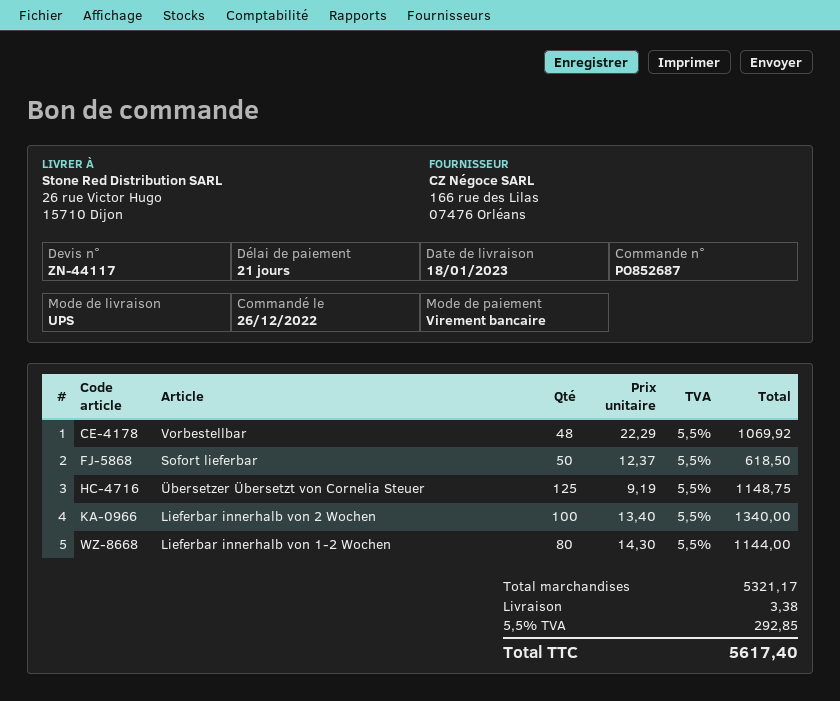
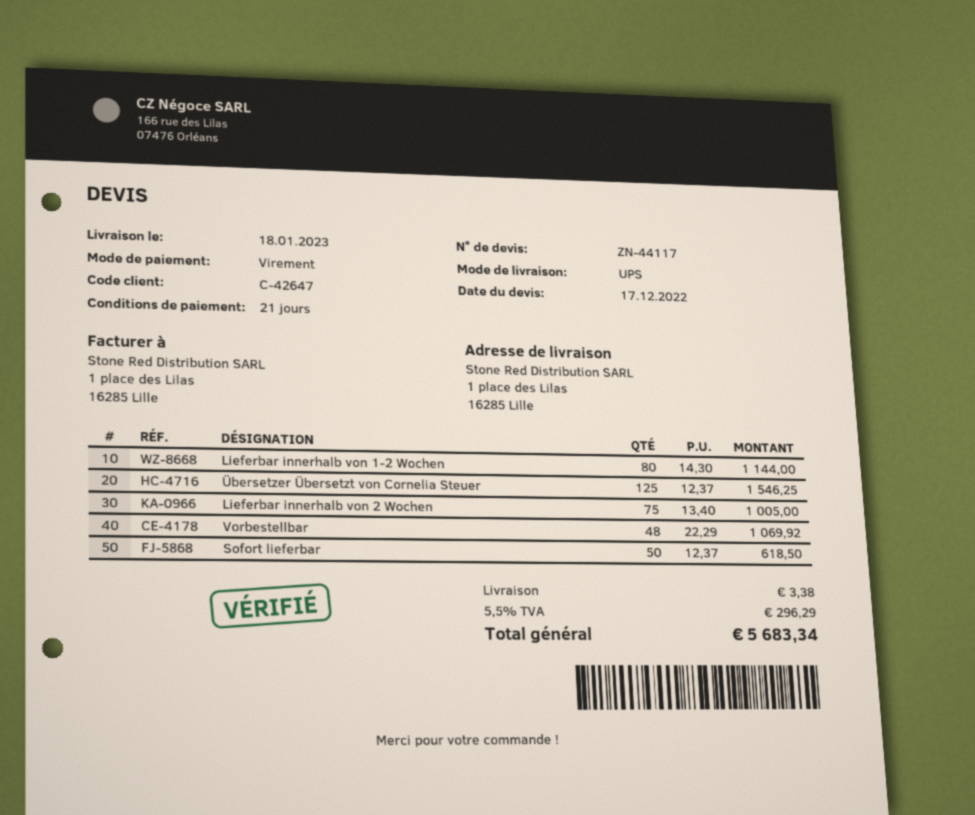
ship to: 26 rue Victor Hugo, 15710 Dijon -> 1 place des Lilas, 16285 Lille
Übersetzer Übersetzt von Cornelia Steuer: 125 x 9.19 = 1148.75 -> 125 x 12.37 = 1546.25
Lieferbar innerhalb von 2 Wochen: 100 x 13.40 = 1340.00 -> 75 x 13.40 = 1005.00
tax: 5.5% = 292.85 -> 5.5% = 296.29
total: 5617.40 -> 5683.34

